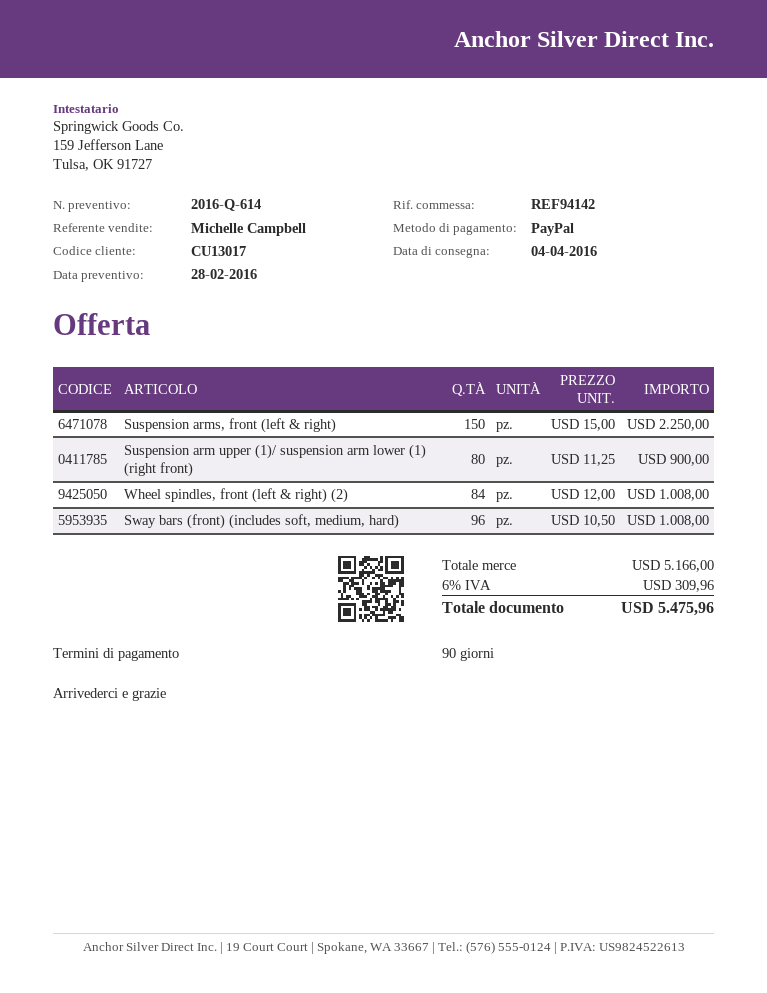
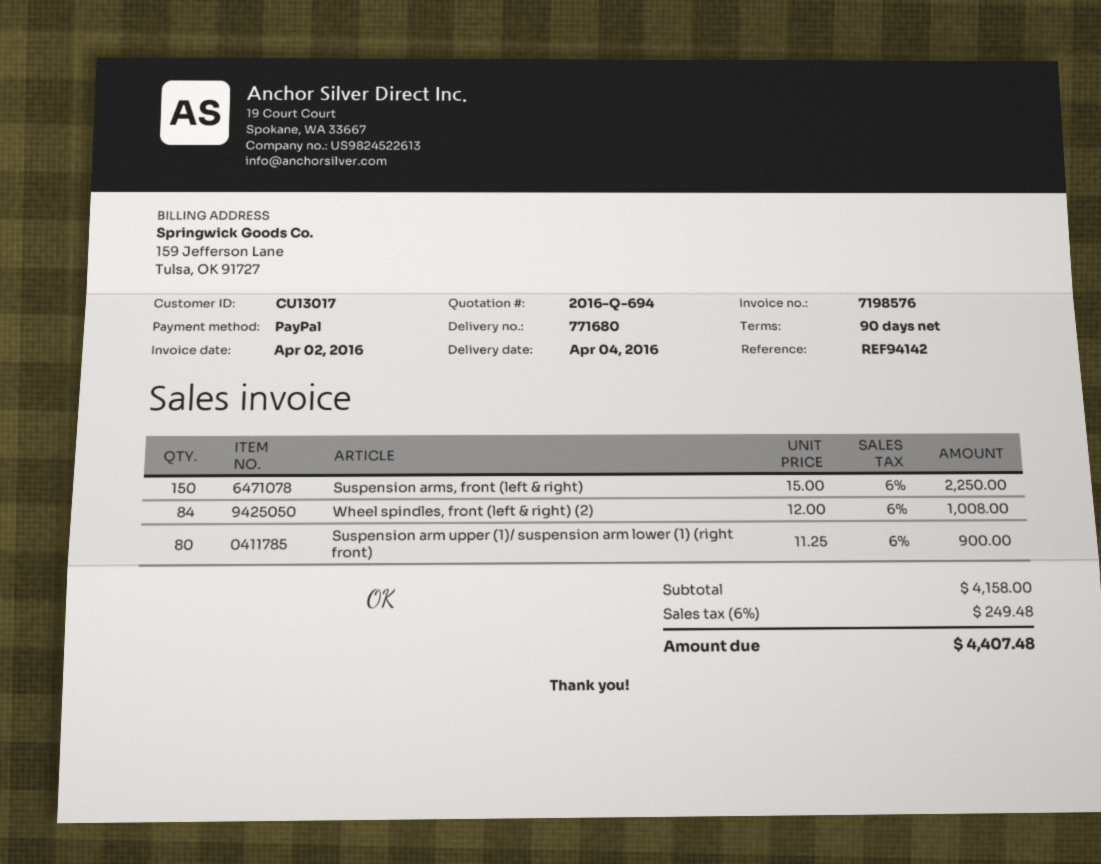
quote number: 2016-Q-614 -> 2016-Q-694
Sway bars (front) (includes soft, medium, hard): 96 x 10.50 = 1008.00 -> none
subtotal: 5166.00 -> 4158.00
tax: 6% = 309.96 -> 6% = 249.48
total: 5475.96 -> 4407.48

